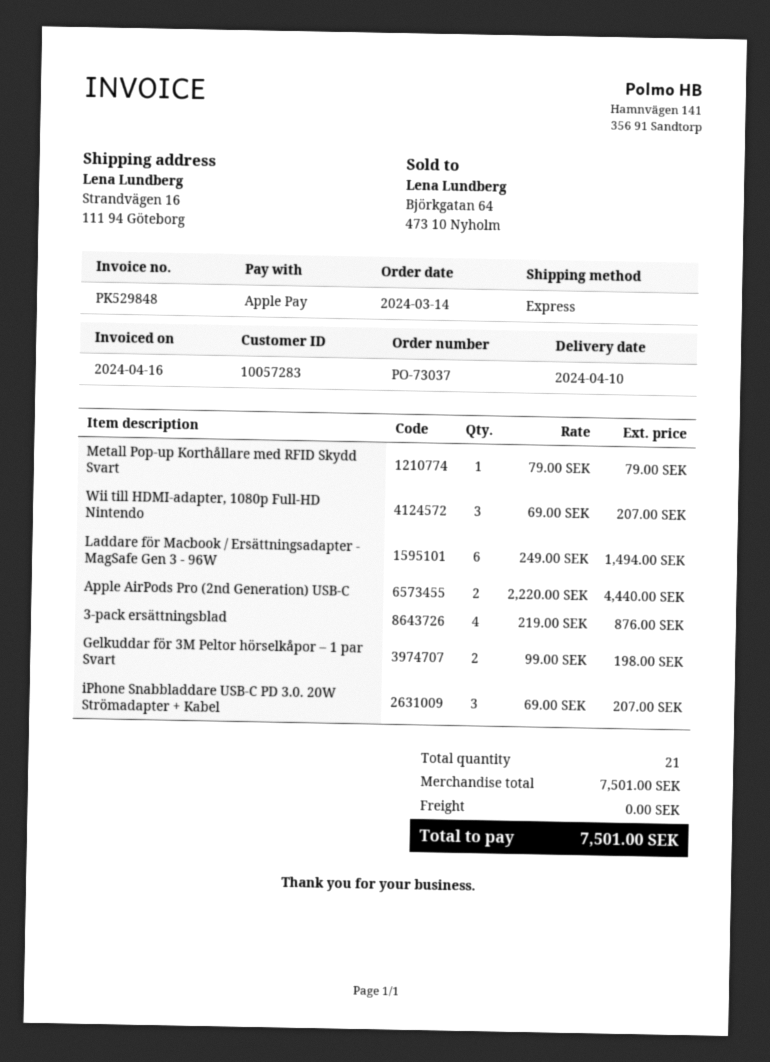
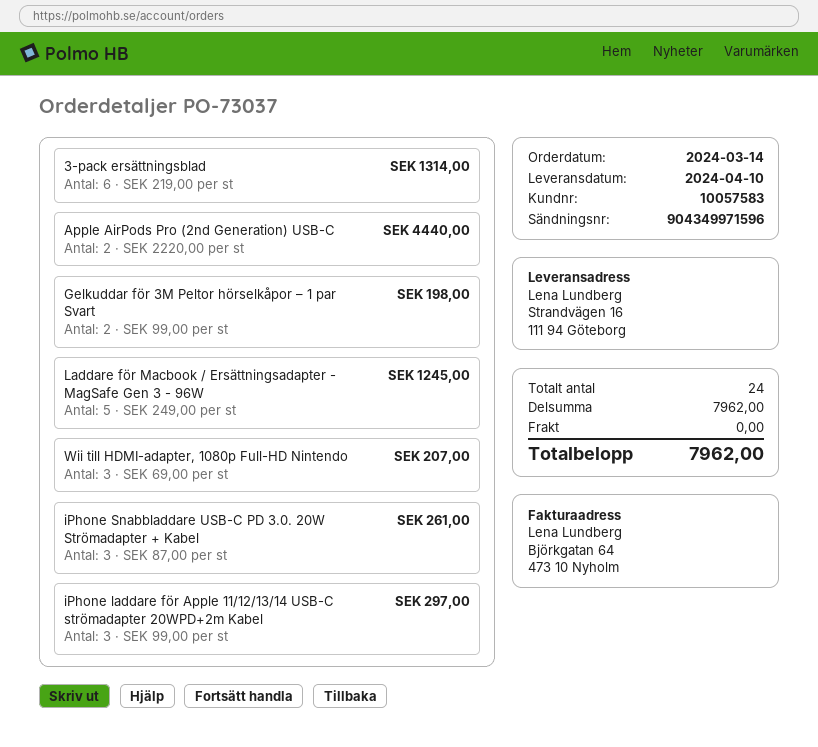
customer number: 10057283 -> 10057583
Metall Pop-up Korthållare med RFID Skydd Svart: 1 x 79.00 = 79.00 -> none
Laddare för Macbook / Ersättningsadapter - MagSafe Gen 3 - 96W: 6 x 249.00 = 1494.00 -> 5 x 249.00 = 1245.00
3-pack ersättningsblad: 4 x 219.00 = 876.00 -> 6 x 219.00 = 1314.00
iPhone Snabbladdare USB-C PD 3.0. 20W Strömadapter + Kabel: 3 x 69.00 = 207.00 -> 3 x 87.00 = 261.00
iPhone laddare för Apple 11/12/13/14 USB-C strömadapter 20WPD+2m Kabel: none -> 3 x 99.00 = 297.00
total quantity: 21 -> 24
subtotal: 7501.00 -> 7962.00
total: 7501.00 -> 7962.00

